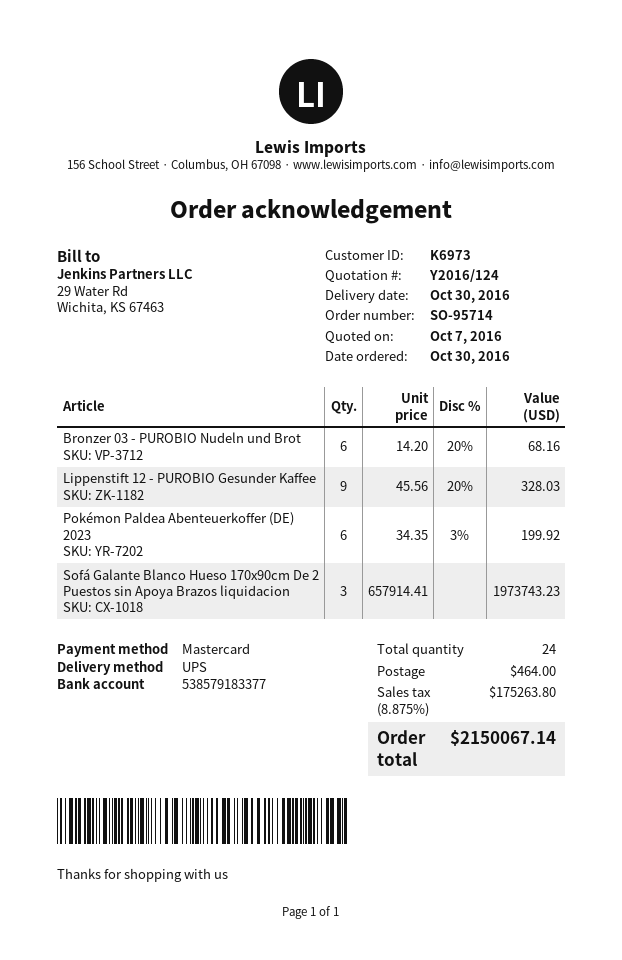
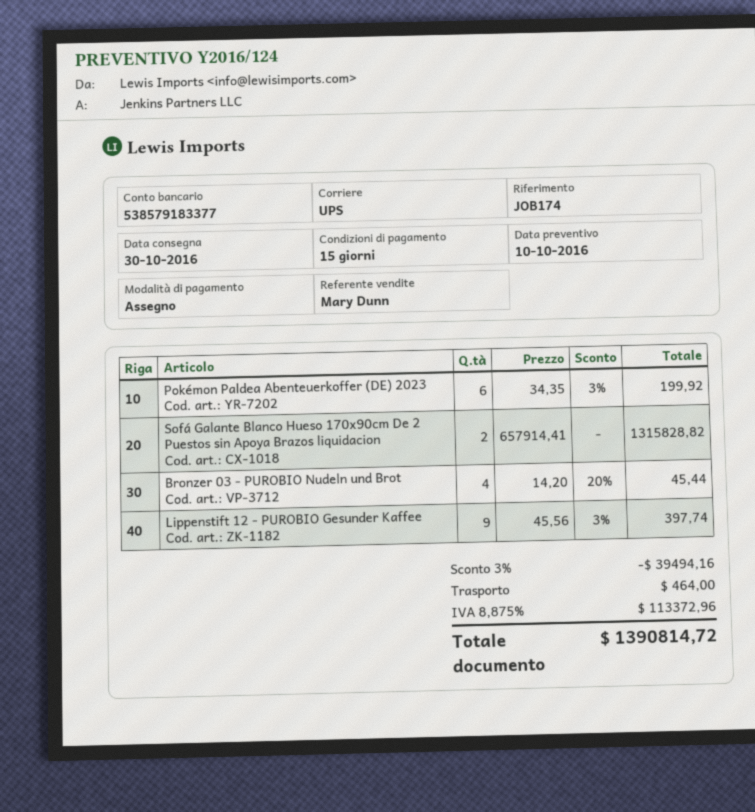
quote date: 2016-10-07 -> 2016-10-10
payment method: Mastercard -> cheque
Bronzer 03 - PUROBIO Nudeln und Brot: 6 x 14.20 - 20% = 68.16 -> 4 x 14.20 - 20% = 45.44
Lippenstift 12 - PUROBIO Gesunder Kaffee: 9 x 45.56 - 20% = 328.03 -> 9 x 45.56 - 3% = 397.74
Sofá Galante Blanco Hueso 170x90cm De 2 Puestos sin Apoya Brazos liquidacion: 3 x 657914.41 = 1973743.23 -> 2 x 657914.41 = 1315828.82
discount: none -> 3% = 39494.16
tax: 8.875% = 175263.80 -> 8.875% = 113372.96
total: 2150067.14 -> 1390814.72

